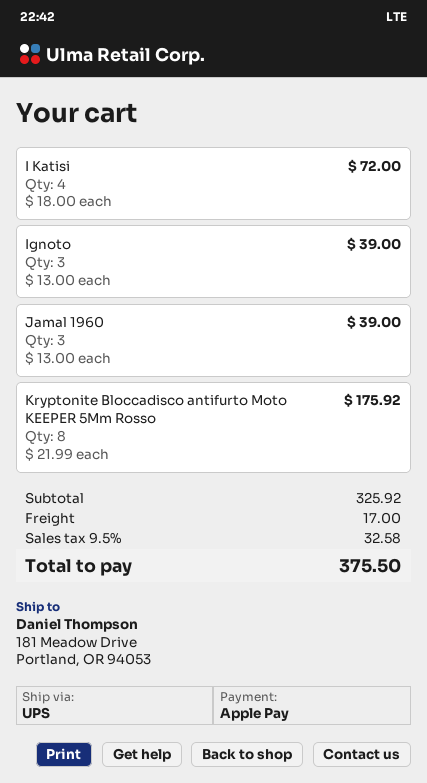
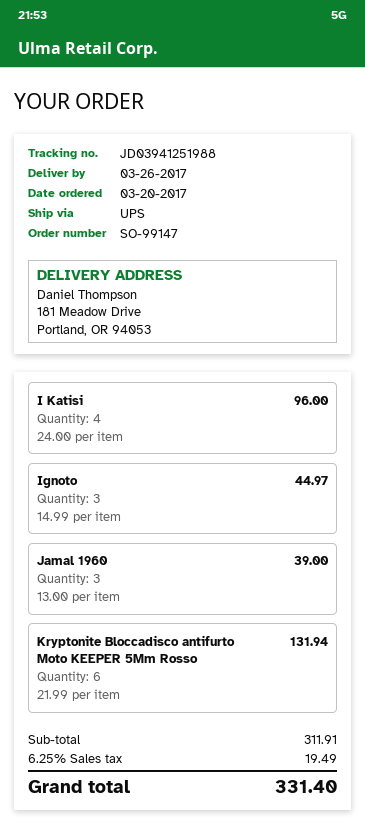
I Katisi: 4 x 18.00 = 72.00 -> 4 x 24.00 = 96.00
Ignoto: 3 x 13.00 = 39.00 -> 3 x 14.99 = 44.97
Kryptonite Bloccadisco antifurto Moto KEEPER 5Mm Rosso: 8 x 21.99 = 175.92 -> 6 x 21.99 = 131.94
subtotal: 325.92 -> 311.91
shipping: 17.00 -> none
tax: 9.5% = 32.58 -> 6.25% = 19.49
total: 375.50 -> 331.40

